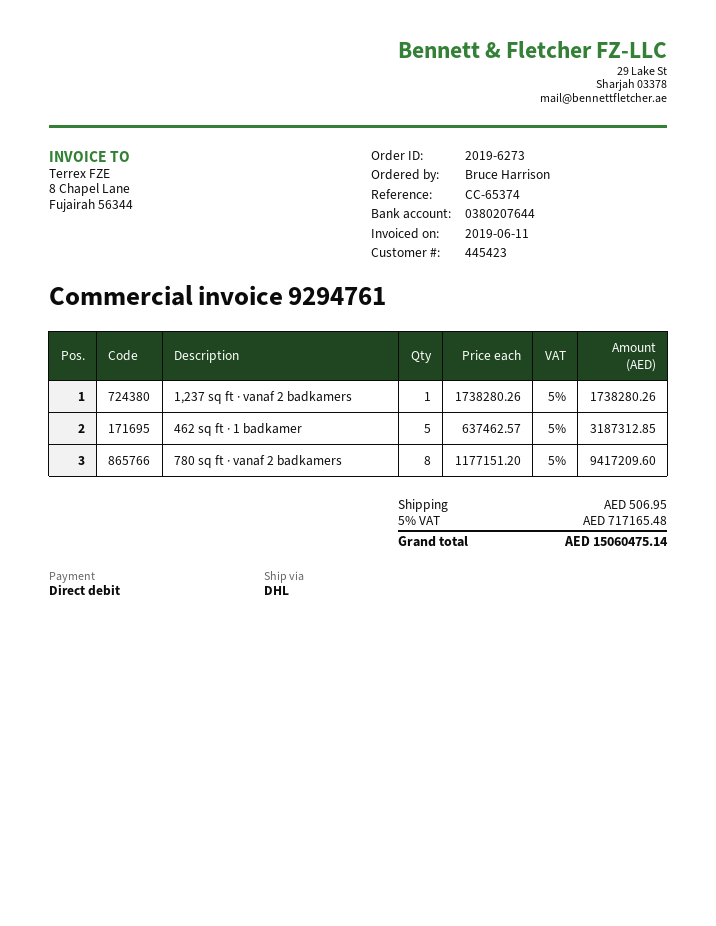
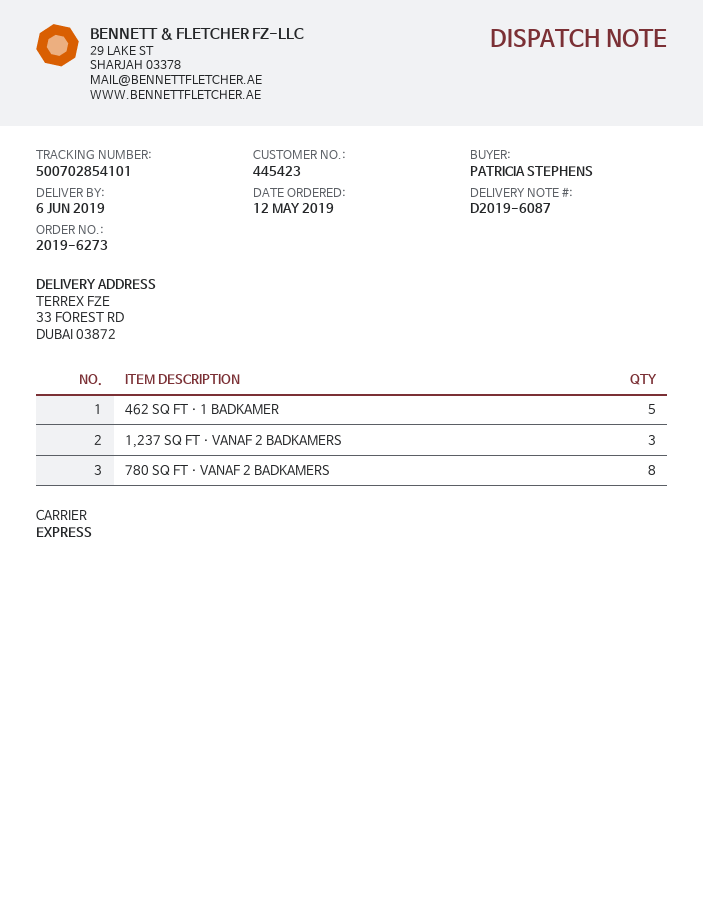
ordered by: Bruce Harrison -> PATRICIA STEPHENS
shipping method: DHL -> express
1,237 sq ft · vanaf 2 badkamers: 1 -> 3

